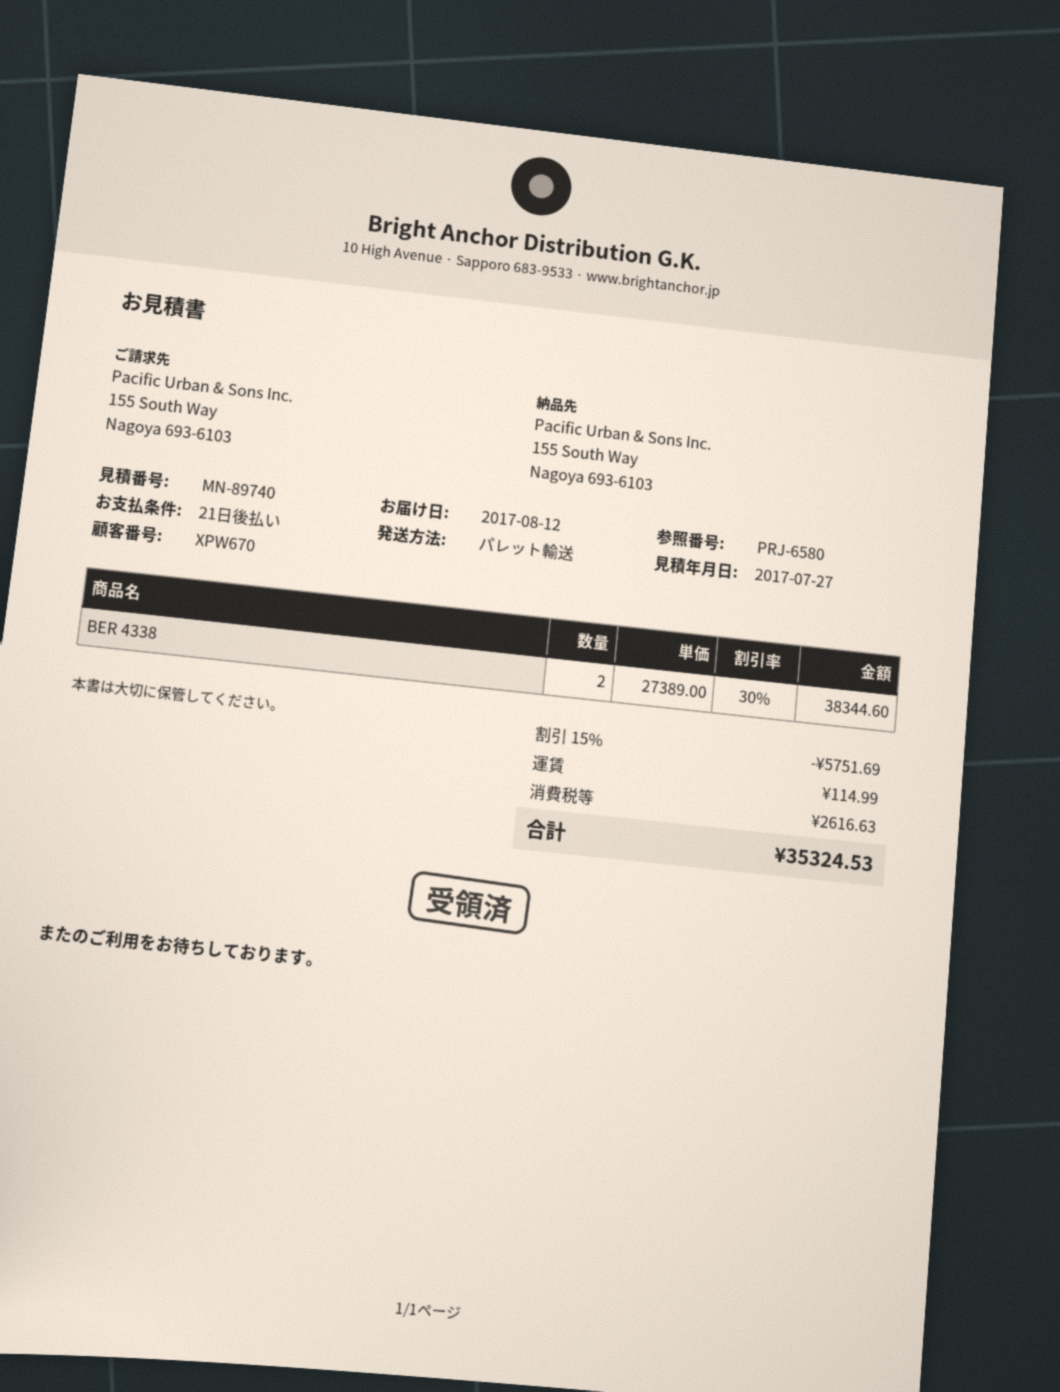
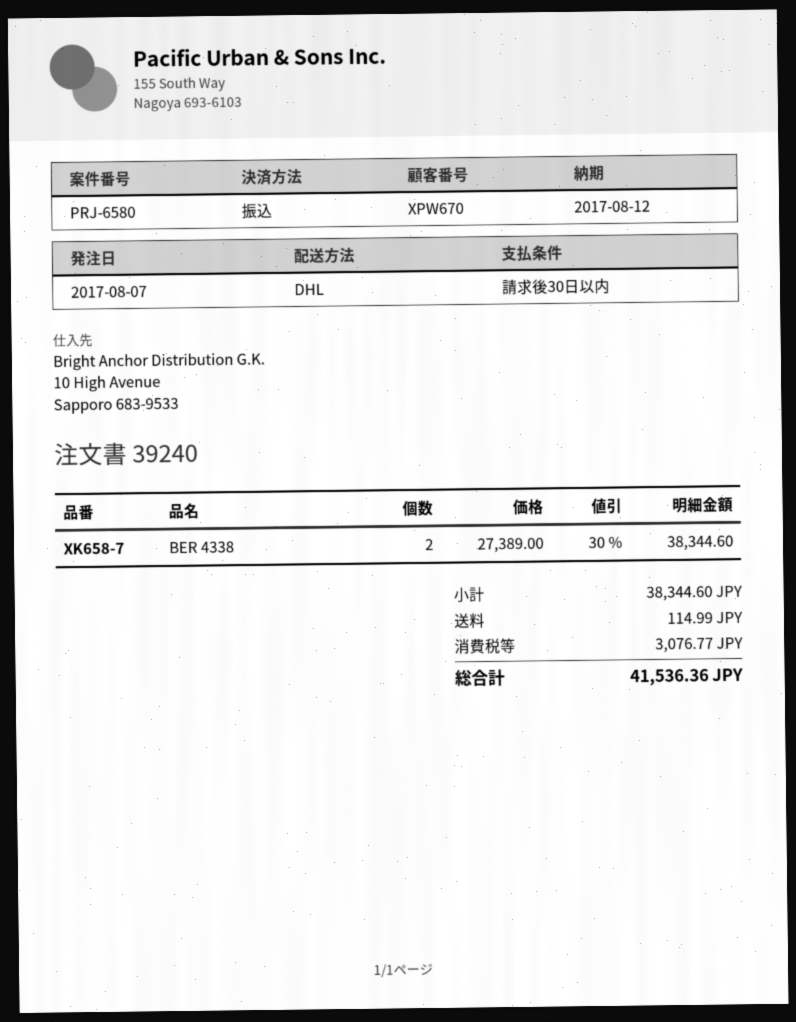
payment terms: 21 days -> 30 days
shipping method: pallet freight -> DHL
discount: 15% = 5751.69 -> none
tax: 2616.63 -> 3076.77
total: 35324.53 -> 41536.36

